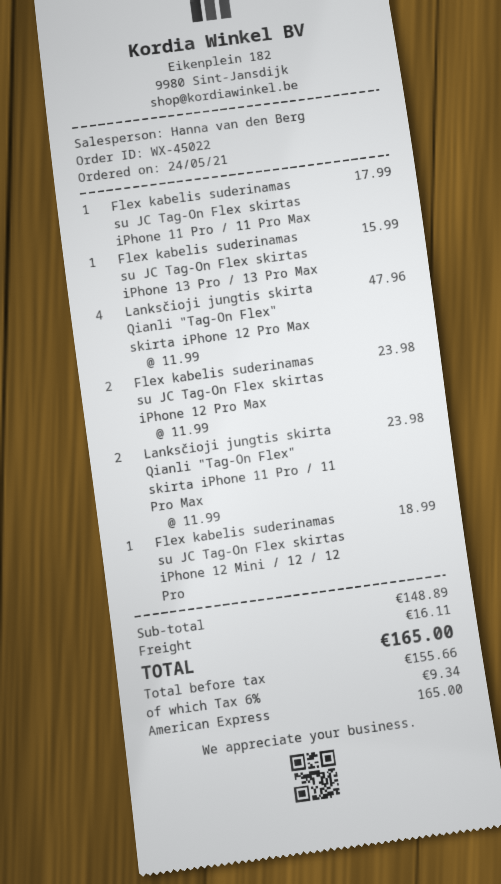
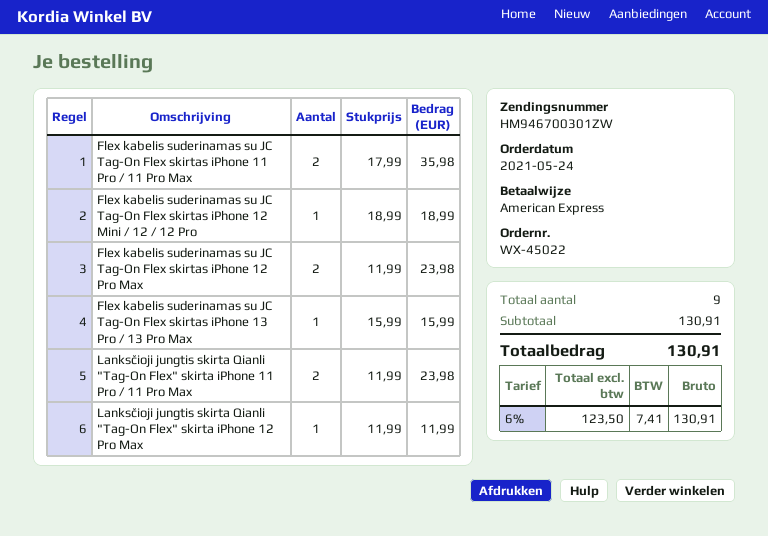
Flex kabelis suderinamas su JC Tag-On Flex skirtas iPhone 11 Pro / 11 Pro Max: 1 x 17.99 = 17.99 -> 2 x 17.99 = 35.98
Lanksčioji jungtis skirta Qianli "Tag-On Flex" skirta iPhone 12 Pro Max: 4 x 11.99 = 47.96 -> 1 x 11.99 = 11.99
subtotal: 148.89 -> 130.91
shipping: 16.11 -> none
net: 155.66 -> 123.50
tax: 6% = 9.34 -> 6% = 7.41
total: 165.00 -> 130.91

